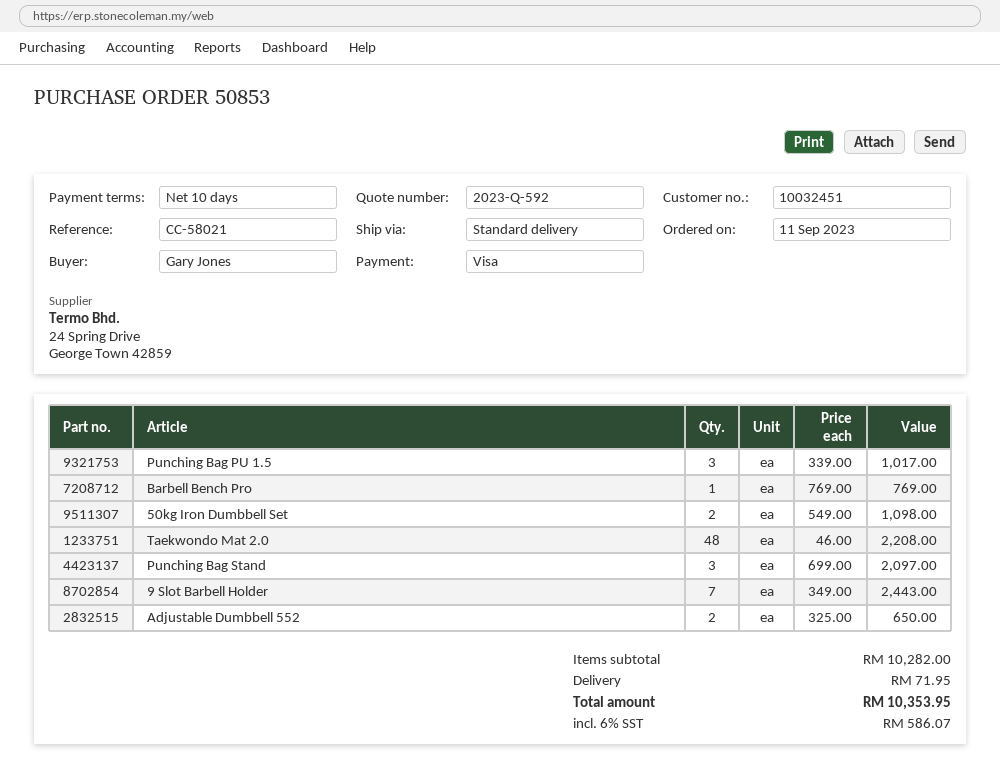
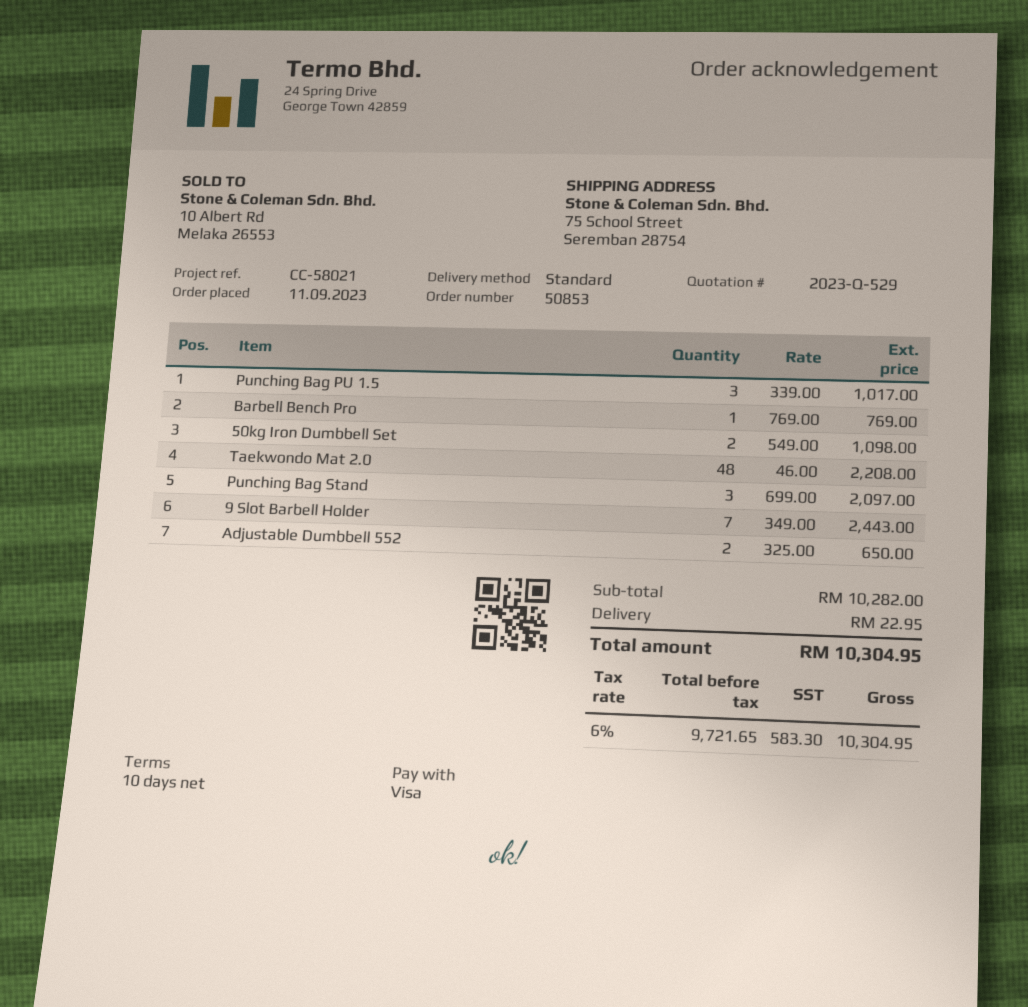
quote number: 2023-Q-592 -> 2023-Q-529
shipping: 71.95 -> 22.95
tax: 6% = 586.07 -> 6% = 583.30
total: 10353.95 -> 10304.95

